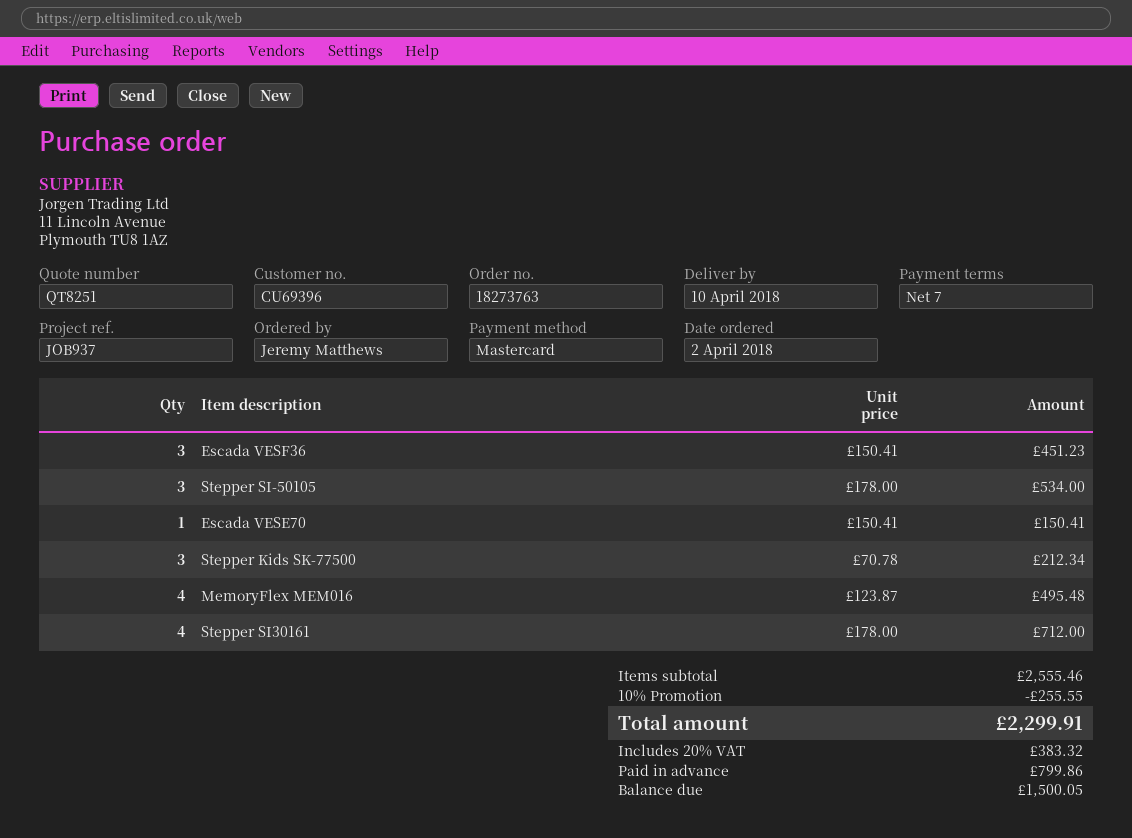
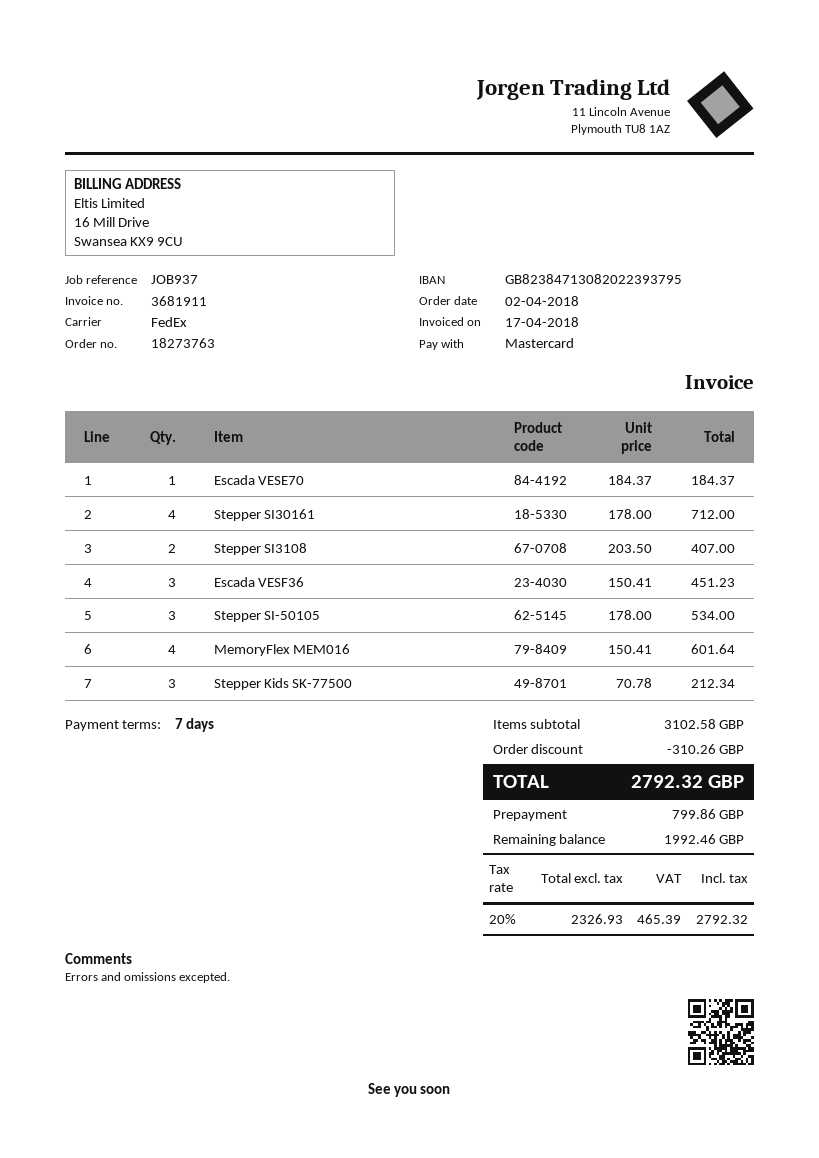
Escada VESE70: 1 x 150.41 = 150.41 -> 1 x 184.37 = 184.37
MemoryFlex MEM016: 4 x 123.87 = 495.48 -> 4 x 150.41 = 601.64
Stepper SI3108: none -> 2 x 203.50 = 407.00
subtotal: 2555.46 -> 3102.58
discount: 255.55 -> 310.26
tax: 20% = 383.32 -> 20% = 465.39
total: 2299.91 -> 2792.32
balance: 1500.05 -> 1992.46

